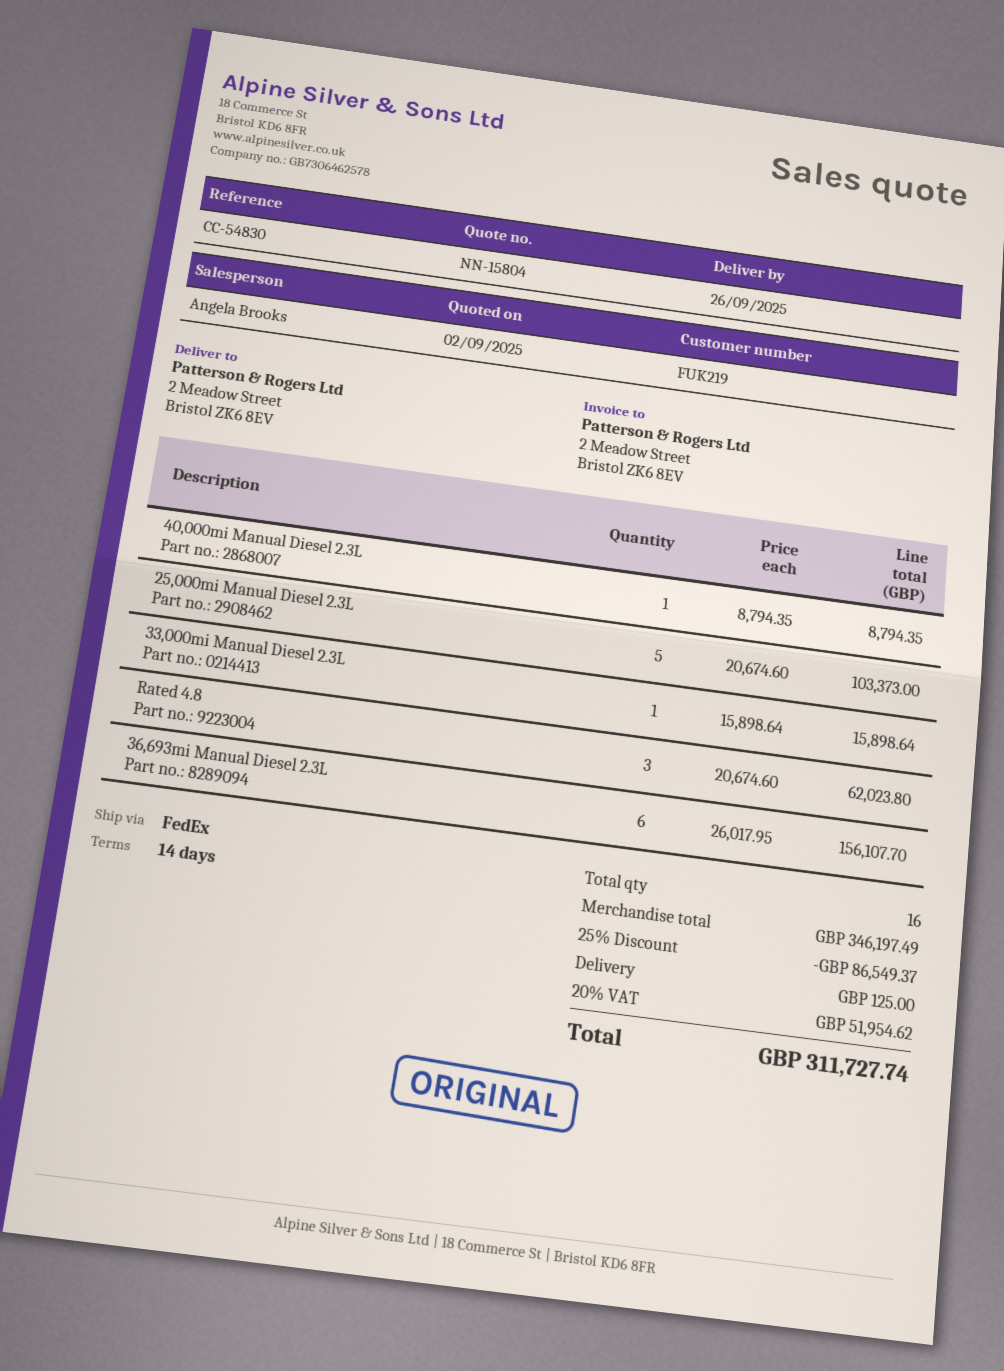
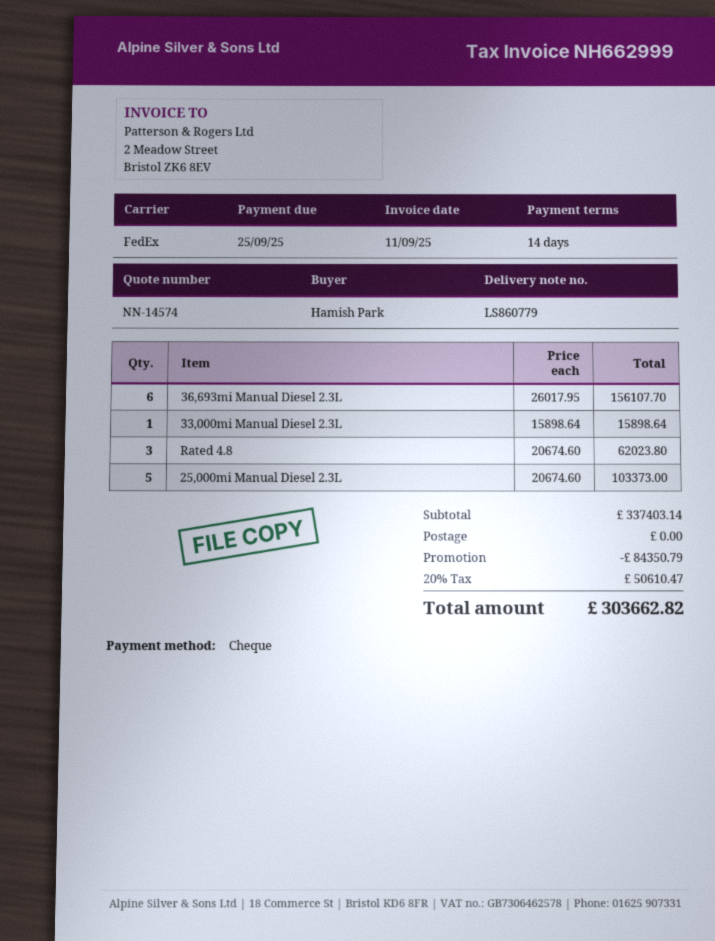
quote number: NN-15804 -> NN-14574
40,000mi Manual Diesel 2.3L: 1 x 8794.35 = 8794.35 -> none
subtotal: 346197.49 -> 337403.14
discount: 86549.37 -> 84350.79
shipping: 125.00 -> 0.00
tax: 20% = 51954.62 -> 20% = 50610.47
total: 311727.74 -> 303662.82

